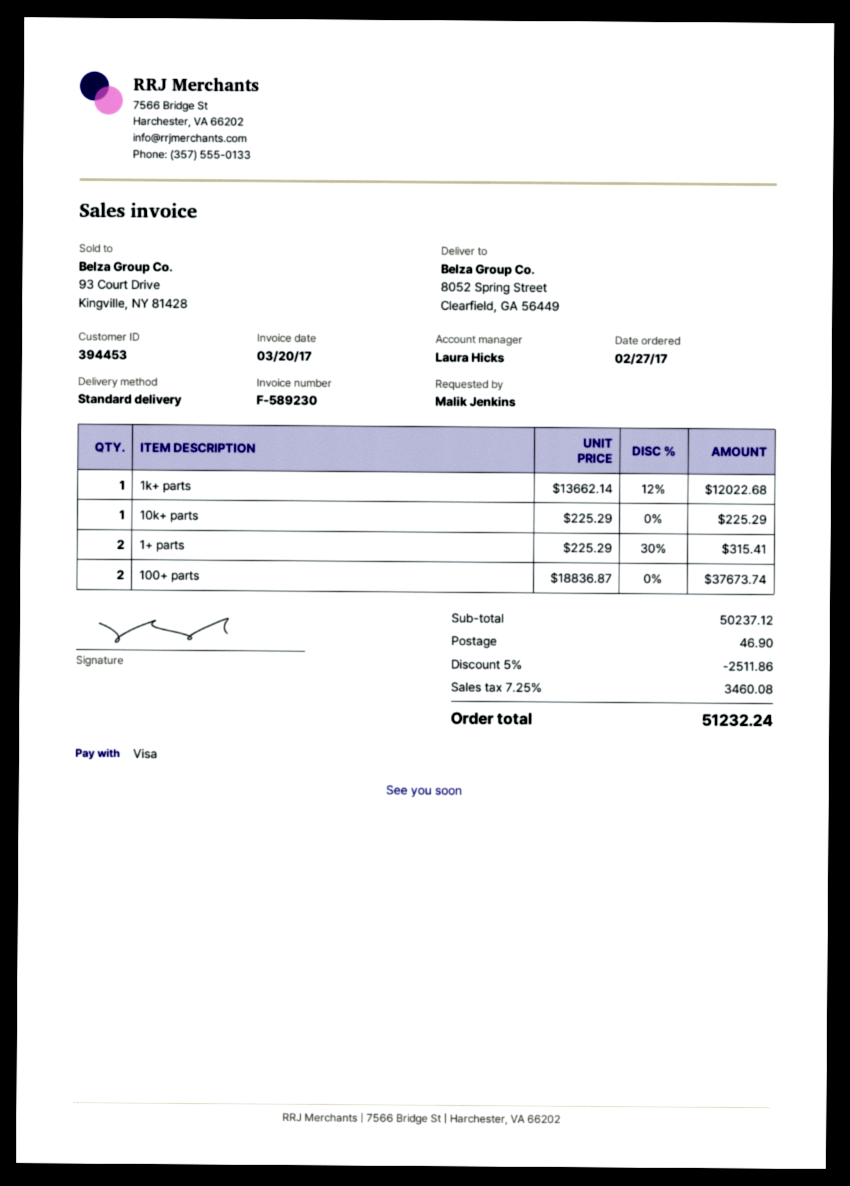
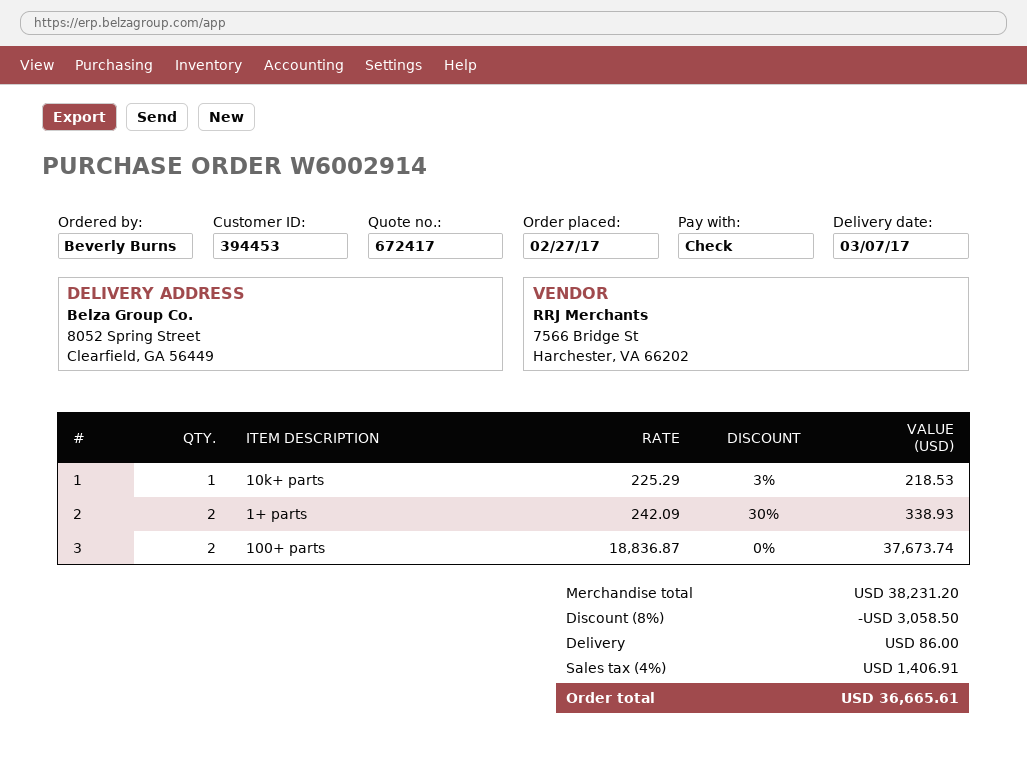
ordered by: Malik Jenkins -> Beverly Burns
payment method: Visa -> cheque
1k+ parts: 1 x 13662.14 - 12% = 12022.68 -> none
10k+ parts: 1 x 225.29 = 225.29 -> 1 x 225.29 - 3% = 218.53
1+ parts: 2 x 225.29 - 30% = 315.41 -> 2 x 242.09 - 30% = 338.93
subtotal: 50237.12 -> 38231.20
discount: 5% = 2511.86 -> 8% = 3058.50
shipping: 46.90 -> 86.00
tax: 7.25% = 3460.08 -> 4% = 1406.91
total: 51232.24 -> 36665.61

